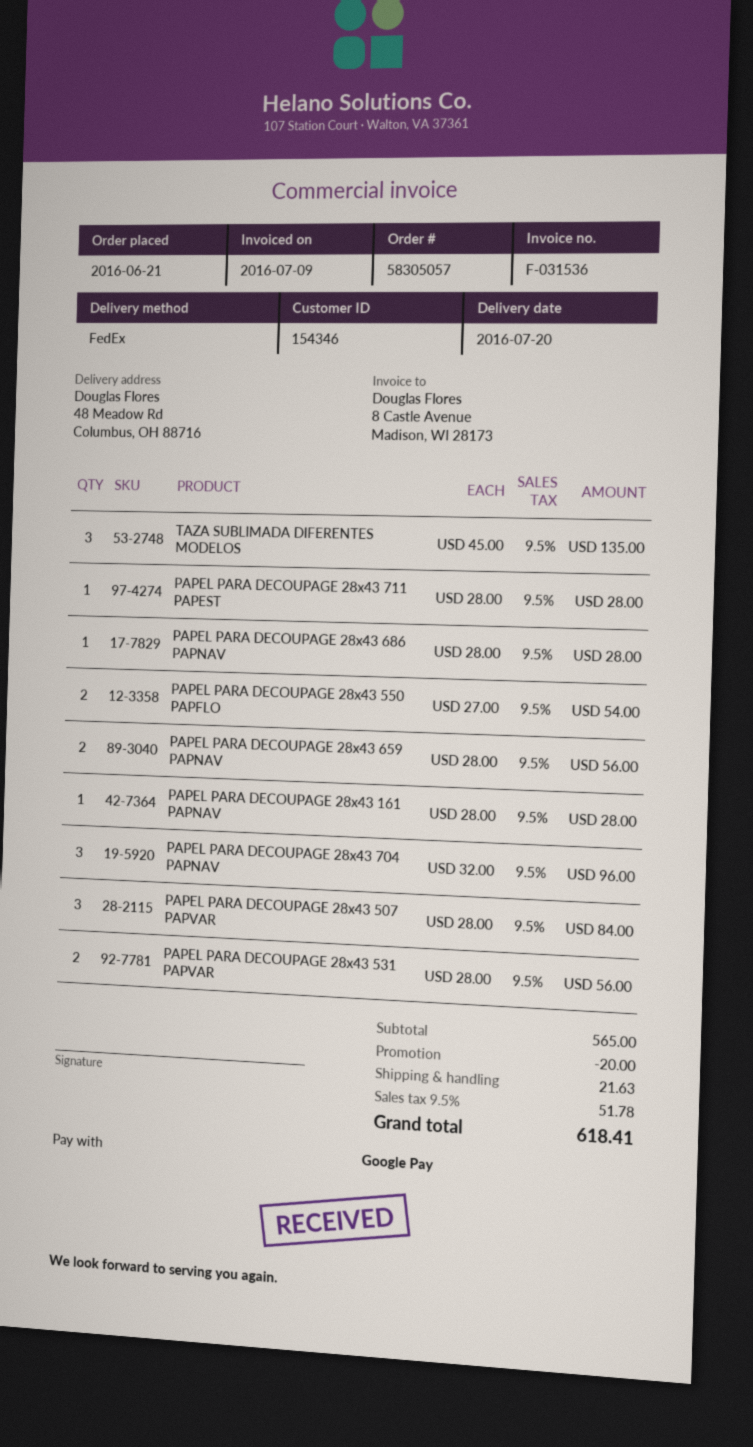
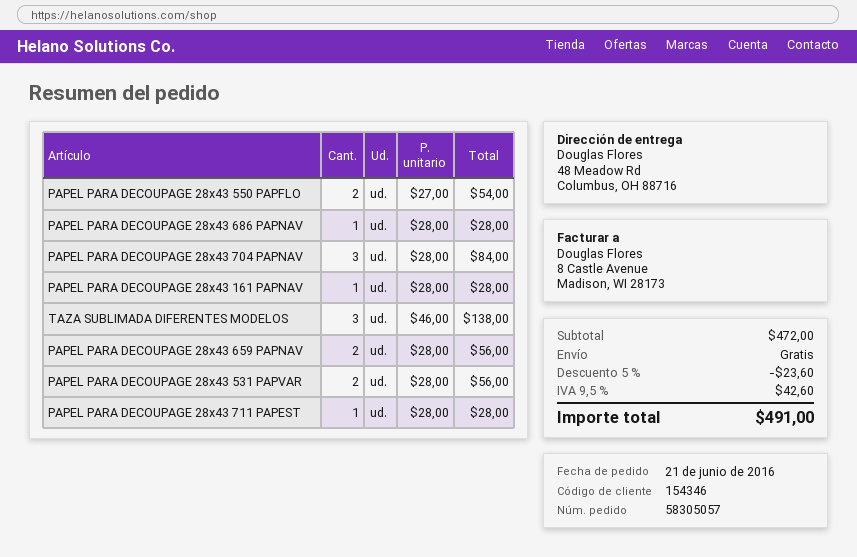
TAZA SUBLIMADA DIFERENTES MODELOS: 3 x 45.00 = 135.00 -> 3 x 46.00 = 138.00
PAPEL PARA DECOUPAGE 28x43 704 PAPNAV: 3 x 32.00 = 96.00 -> 3 x 28.00 = 84.00
PAPEL PARA DECOUPAGE 28x43 507 PAPVAR: 3 x 28.00 = 84.00 -> none
subtotal: 565.00 -> 472.00
discount: 20.00 -> 23.60
shipping: 21.63 -> 0.00
tax: 9.5% = 51.78 -> 9.5% = 42.60
total: 618.41 -> 491.00

